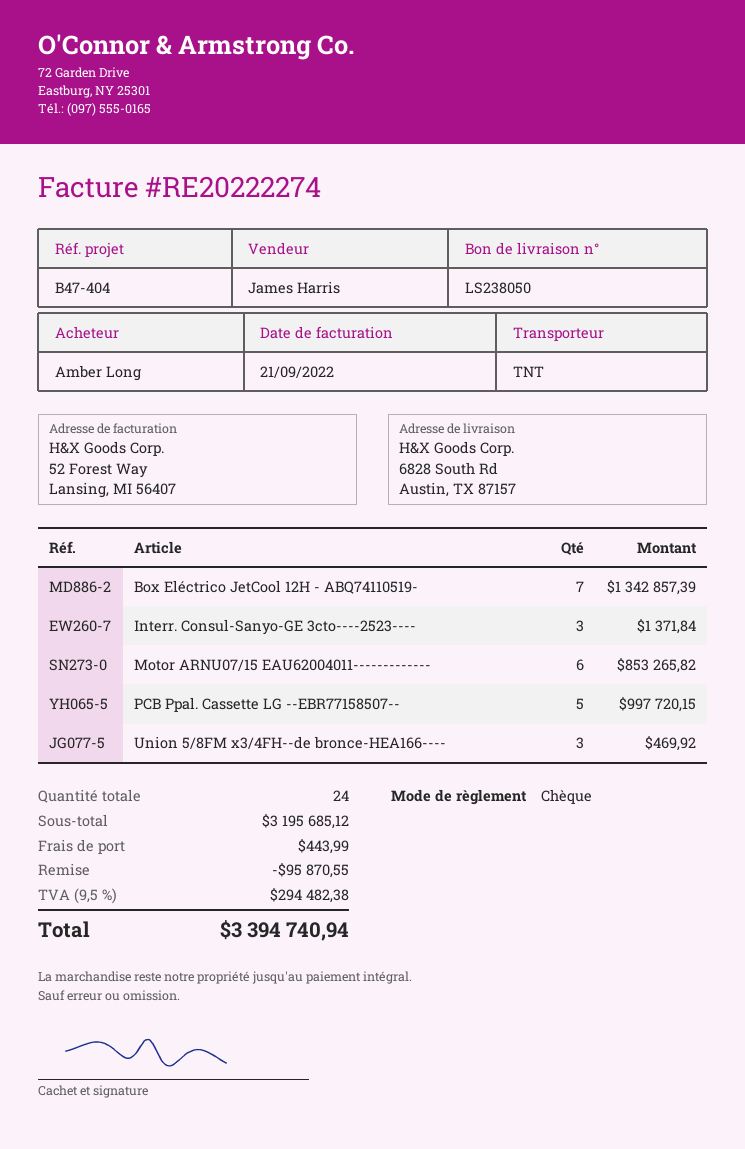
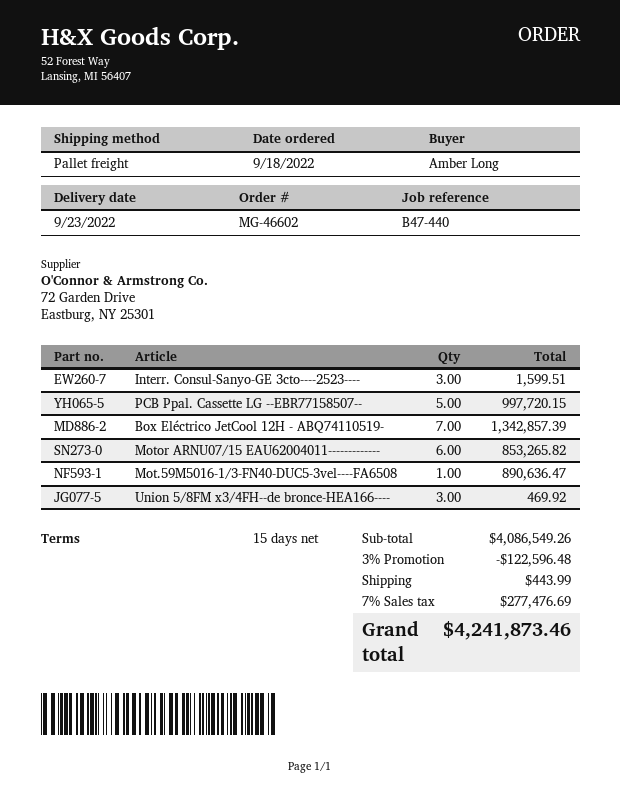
reference: B47-404 -> B47-440
shipping method: TNT -> pallet freight
Interr. Consul-Sanyo-GE 3cto----2523----: 3 for 1371.84 -> 3 for 1599.51
Mot.59M5016-1/3-FN40-DUC5-3vel----FA6508: none -> 1 for 890636.47
subtotal: 3195685.12 -> 4086549.26
discount: 95870.55 -> 122596.48
tax: 9.5% = 294482.38 -> 7% = 277476.69
total: 3394740.94 -> 4241873.46

